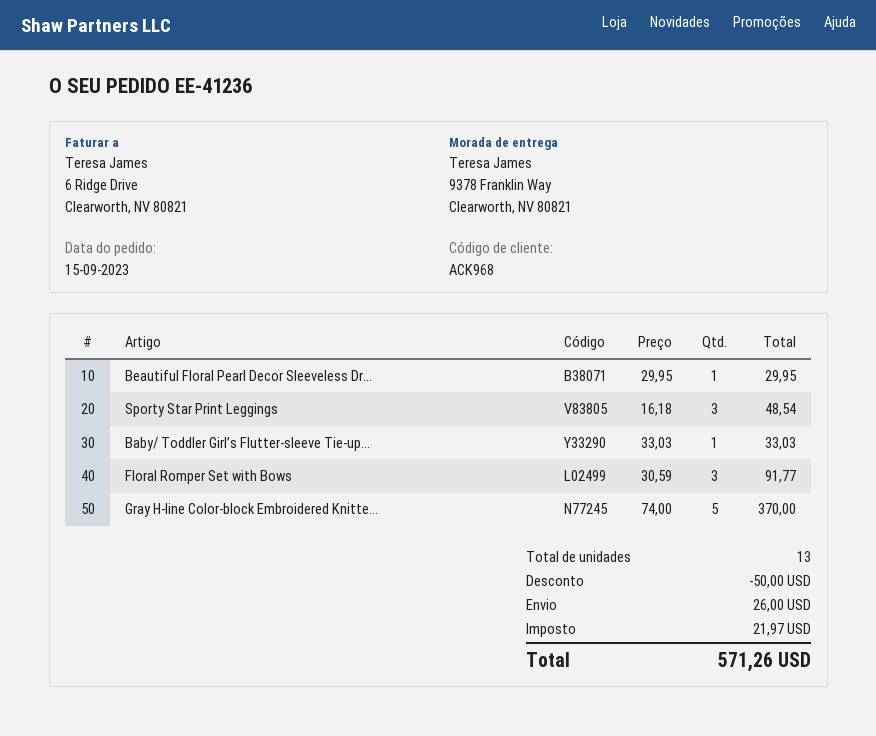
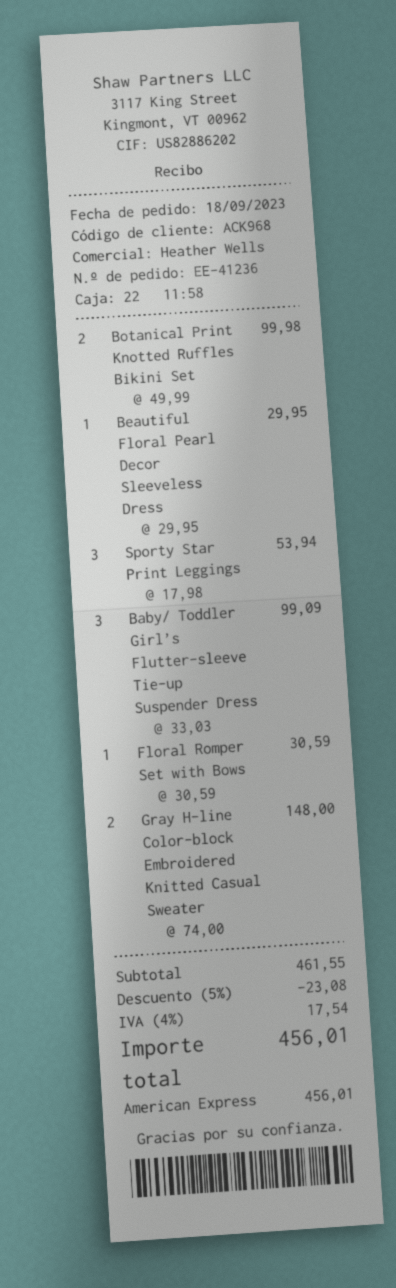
order date: 2023-09-15 -> 2023-09-18
Sporty Star Print Leggings: 3 x 16.18 = 48.54 -> 3 x 17.98 = 53.94
Baby/ Toddler Girl’s Flutter-sleeve Tie-up...: 1 x 33.03 = 33.03 -> 3 x 33.03 = 99.09
Floral Romper Set with Bows: 3 x 30.59 = 91.77 -> 1 x 30.59 = 30.59
Gray H-line Color-block Embroidered Knitte...: 5 x 74.00 = 370.00 -> 2 x 74.00 = 148.00
Botanical Print Knotted Ruffles Bikini Set: none -> 2 x 49.99 = 99.98
discount: 50.00 -> 23.08
shipping: 26.00 -> none
tax: 21.97 -> 17.54
total: 571.26 -> 456.01

